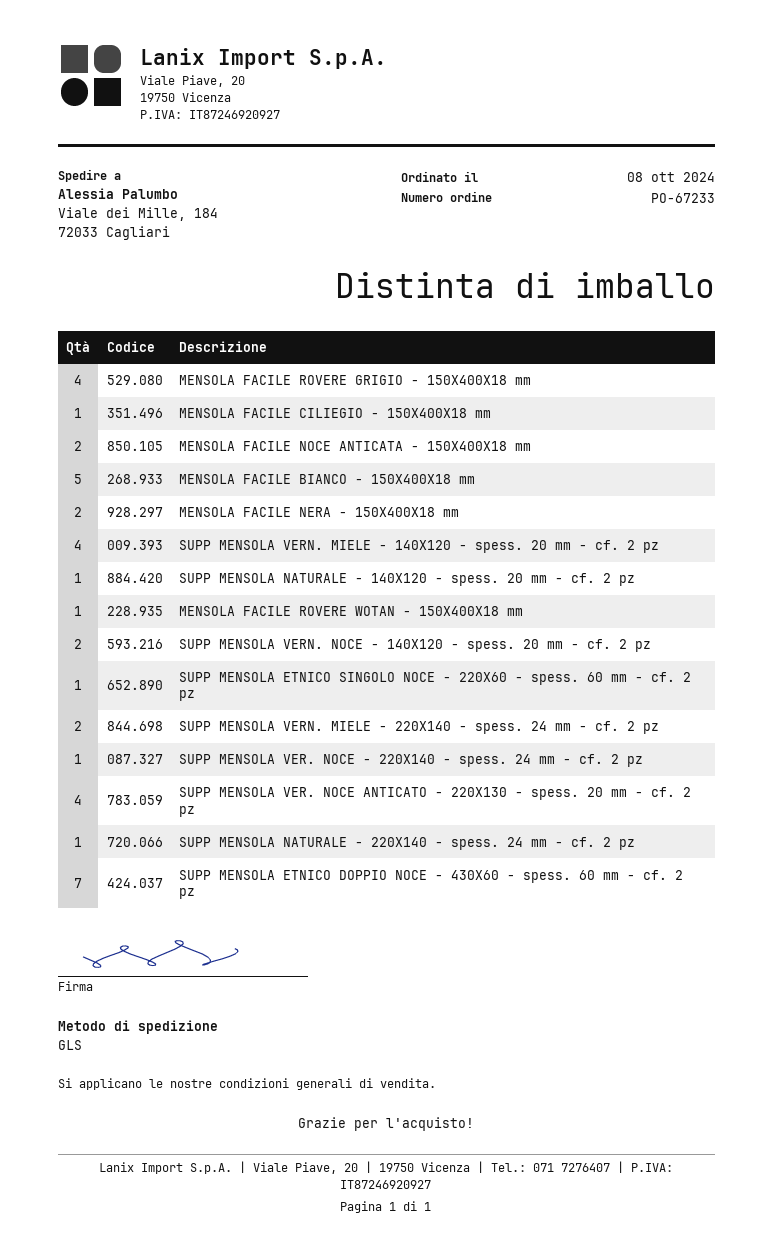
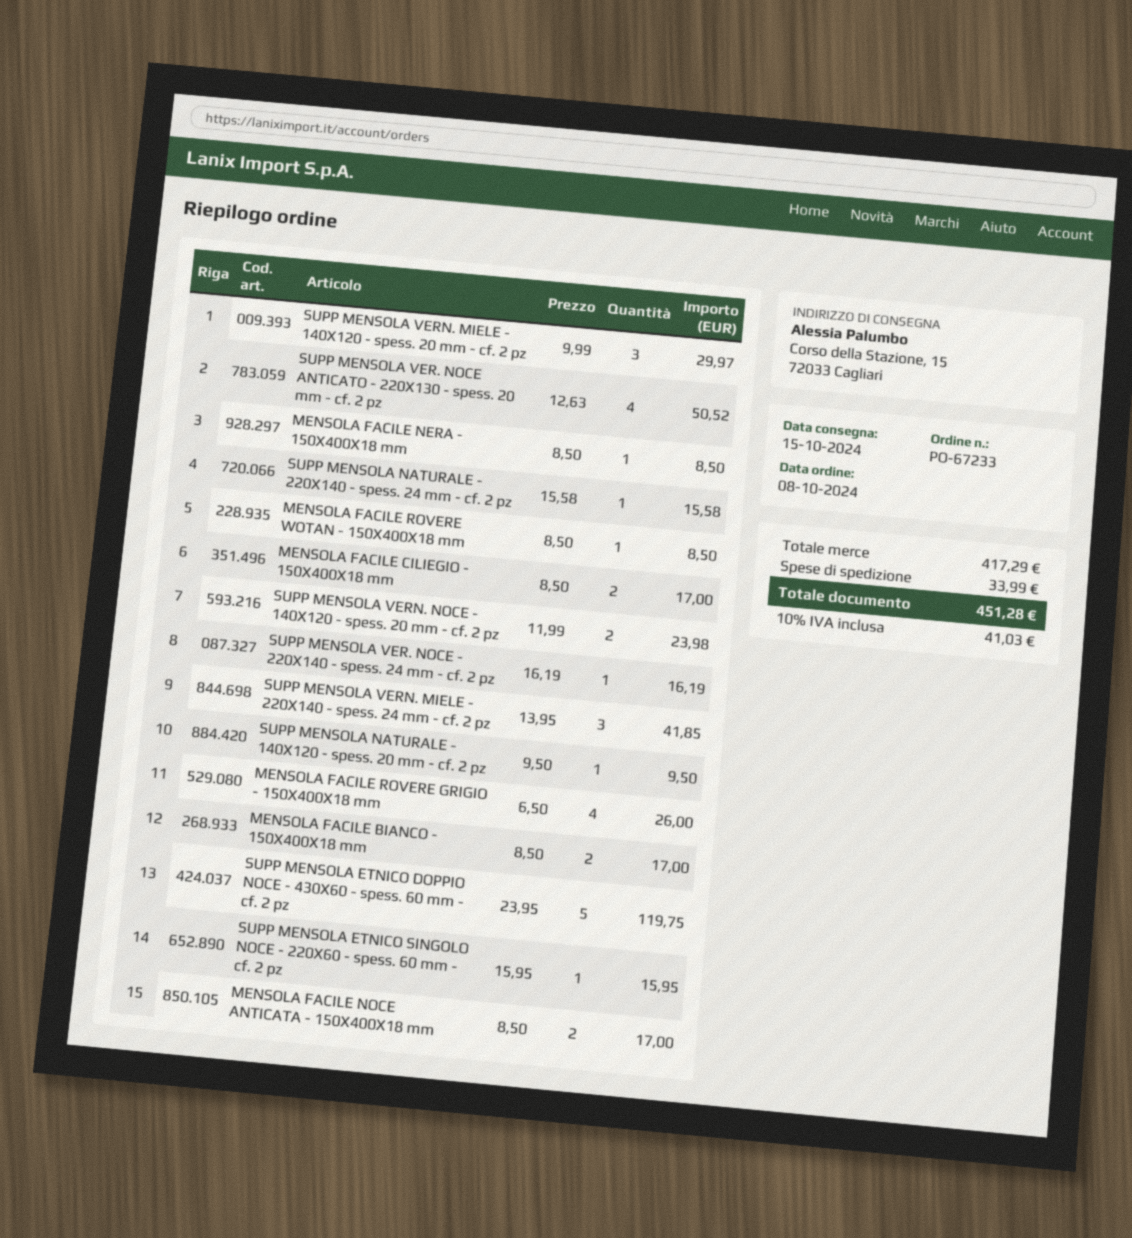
ship to: Viale dei Mille, 184, 72033 Cagliari -> Corso della Stazione, 15, 72033 Cagliari
MENSOLA FACILE CILIEGIO - 150X400X18 mm: 1 -> 2
MENSOLA FACILE BIANCO - 150X400X18 mm: 5 -> 2
MENSOLA FACILE NERA - 150X400X18 mm: 2 -> 1
SUPP MENSOLA VERN. MIELE - 140X120 - spess. 20 mm - cf. 2 pz: 4 -> 3
SUPP MENSOLA VERN. MIELE - 220X140 - spess. 24 mm - cf. 2 pz: 2 -> 3
SUPP MENSOLA ETNICO DOPPIO NOCE - 430X60 - spess. 60 mm - cf. 2 pz: 7 -> 5

